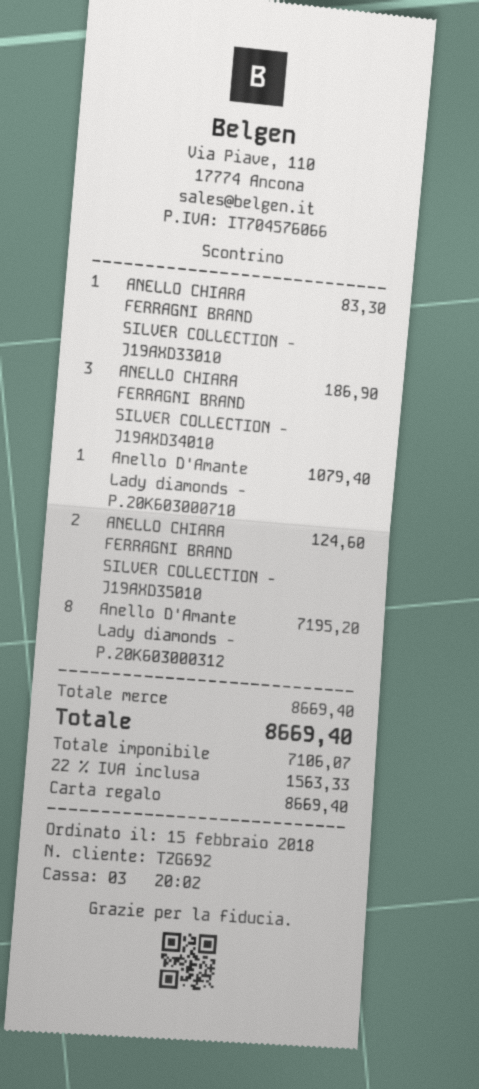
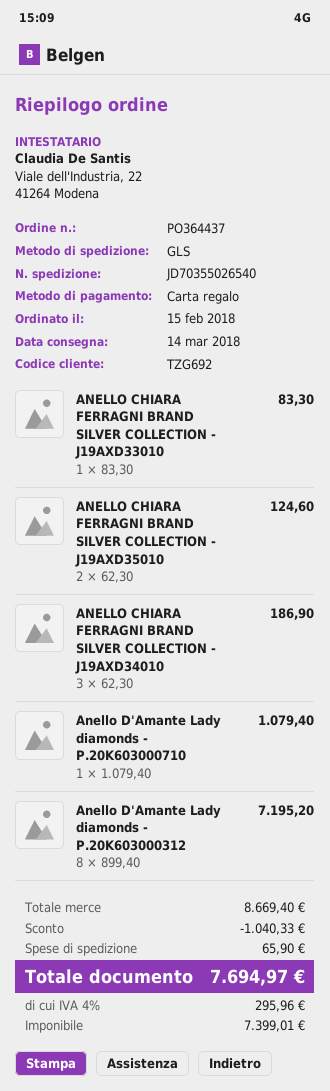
discount: none -> 1040.33
shipping: none -> 65.90
net: 7106.07 -> 7399.01
tax: 22% = 1563.33 -> 4% = 295.96
total: 8669.40 -> 7694.97

